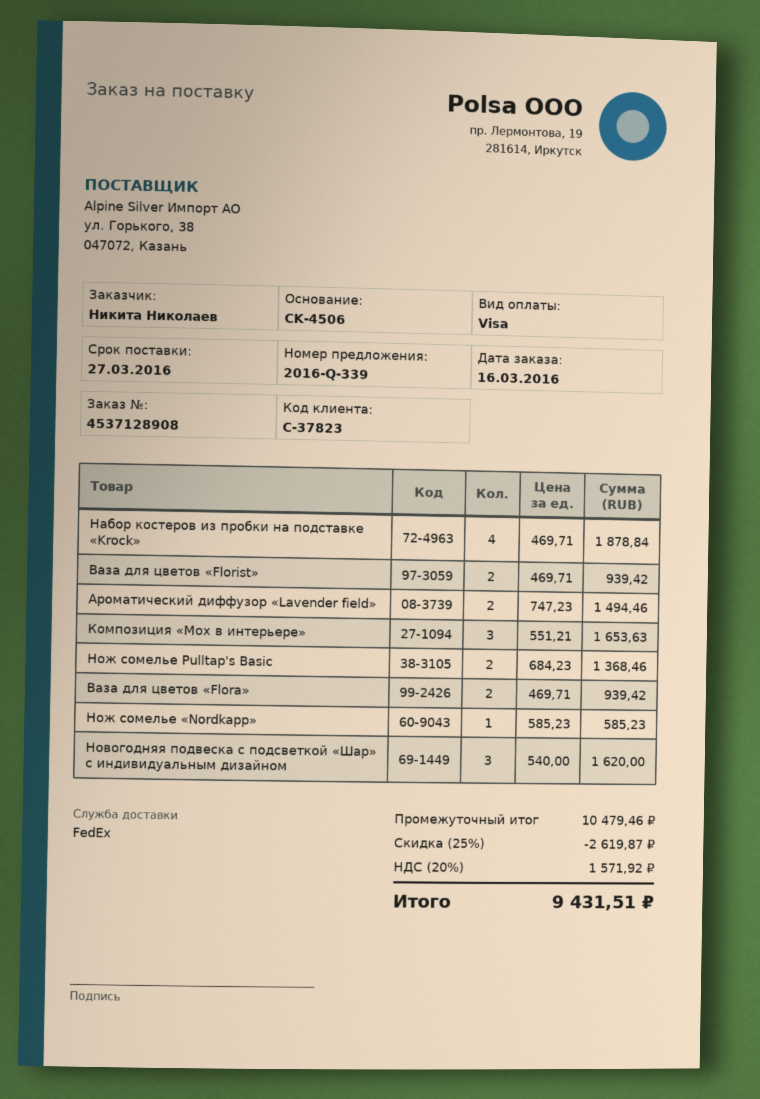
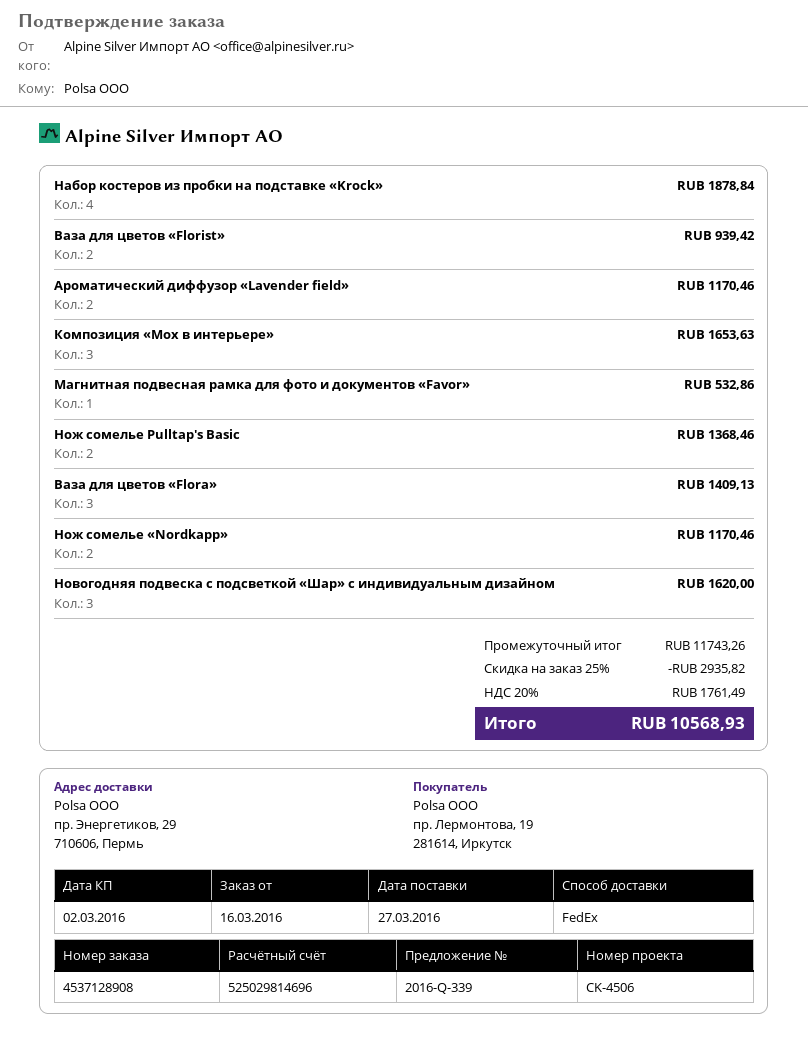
Ароматический диффузор «Lavender field»: 2 for 1494.46 -> 2 for 1170.46
Ваза для цветов «Flora»: 2 for 939.42 -> 3 for 1409.13
Нож сомелье «Nordkapp»: 1 for 585.23 -> 2 for 1170.46
Магнитная подвесная рамка для фото и документов «Favor»: none -> 1 for 532.86
subtotal: 10479.46 -> 11743.26
discount: 25% = 2619.87 -> 25% = 2935.82
tax: 20% = 1571.92 -> 20% = 1761.49
total: 9431.51 -> 10568.93

